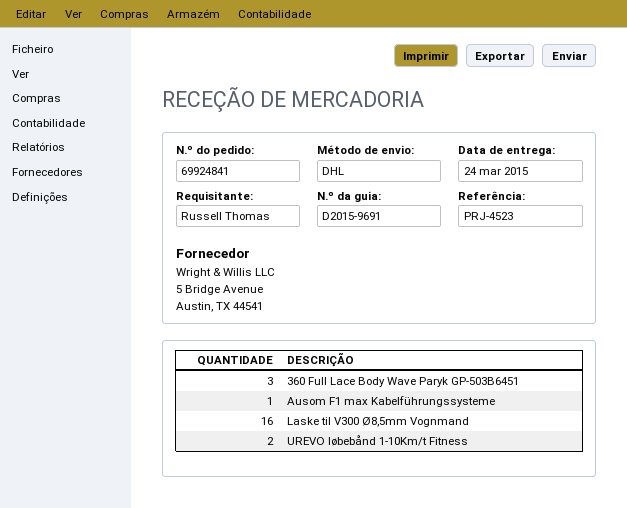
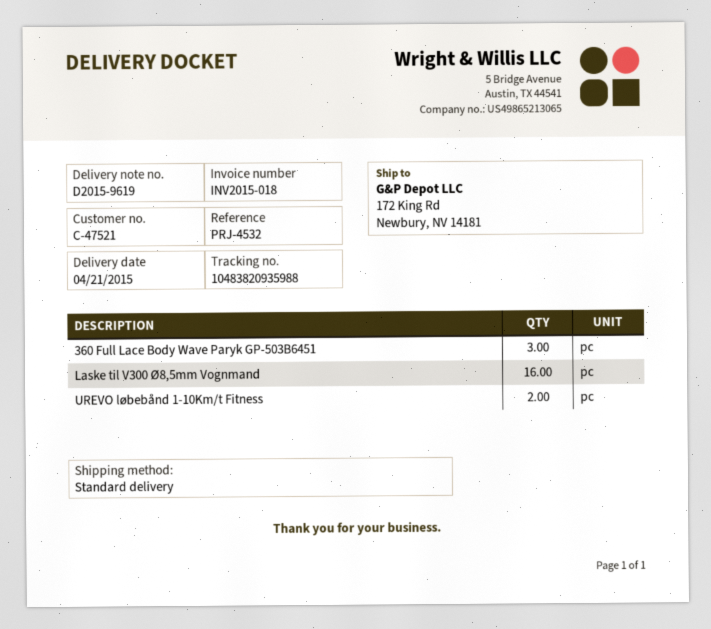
delivery note number: D2015-9691 -> D2015-9619
delivery date: 2015-03-24 -> 2015-04-21
reference: PRJ-4523 -> PRJ-4532
shipping method: DHL -> standard
Ausom F1 max Kabelführungssysteme: 1 -> none

